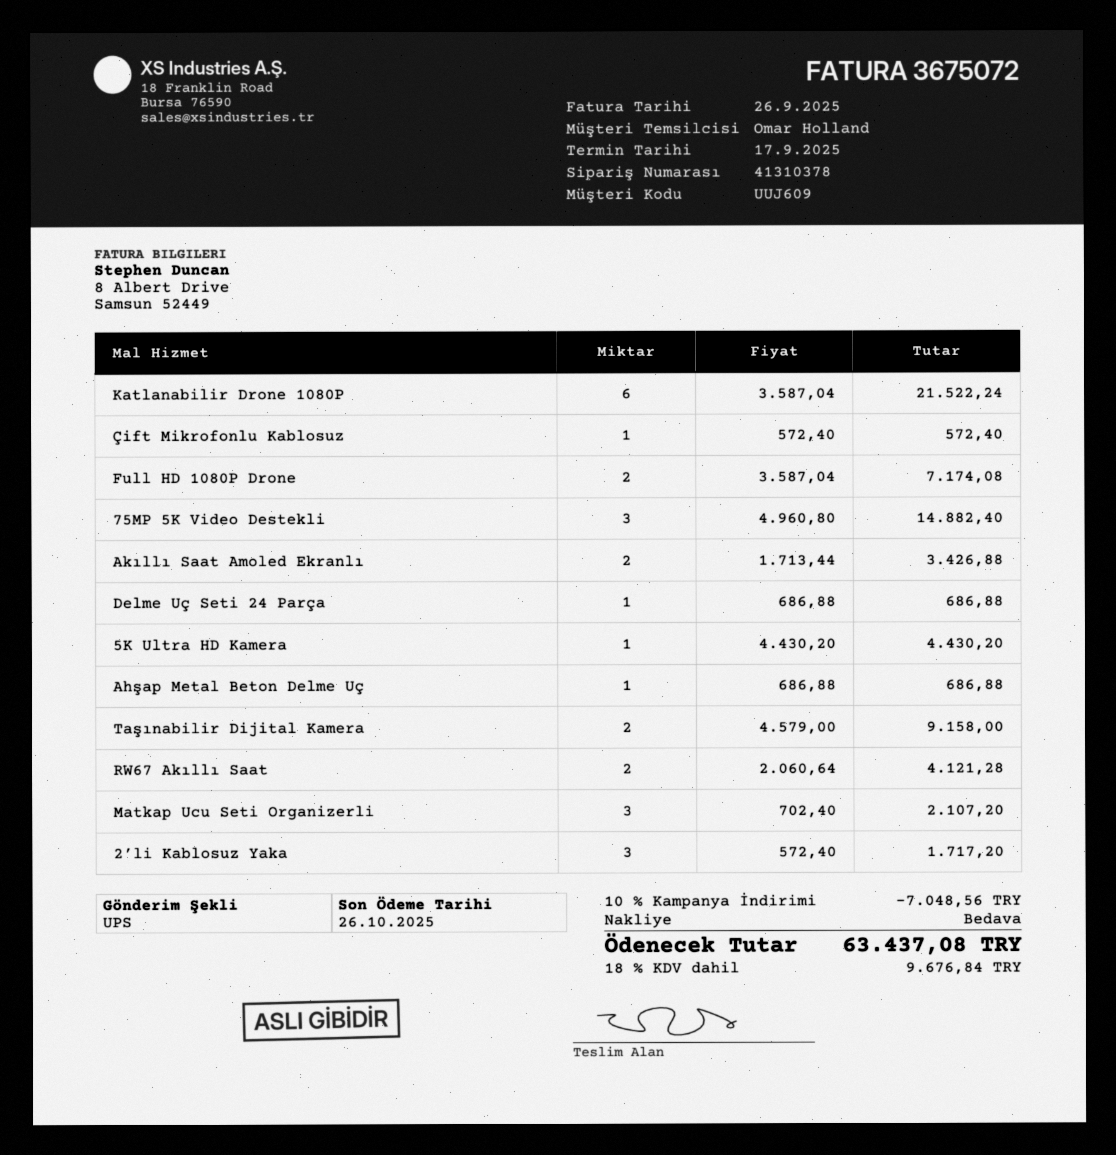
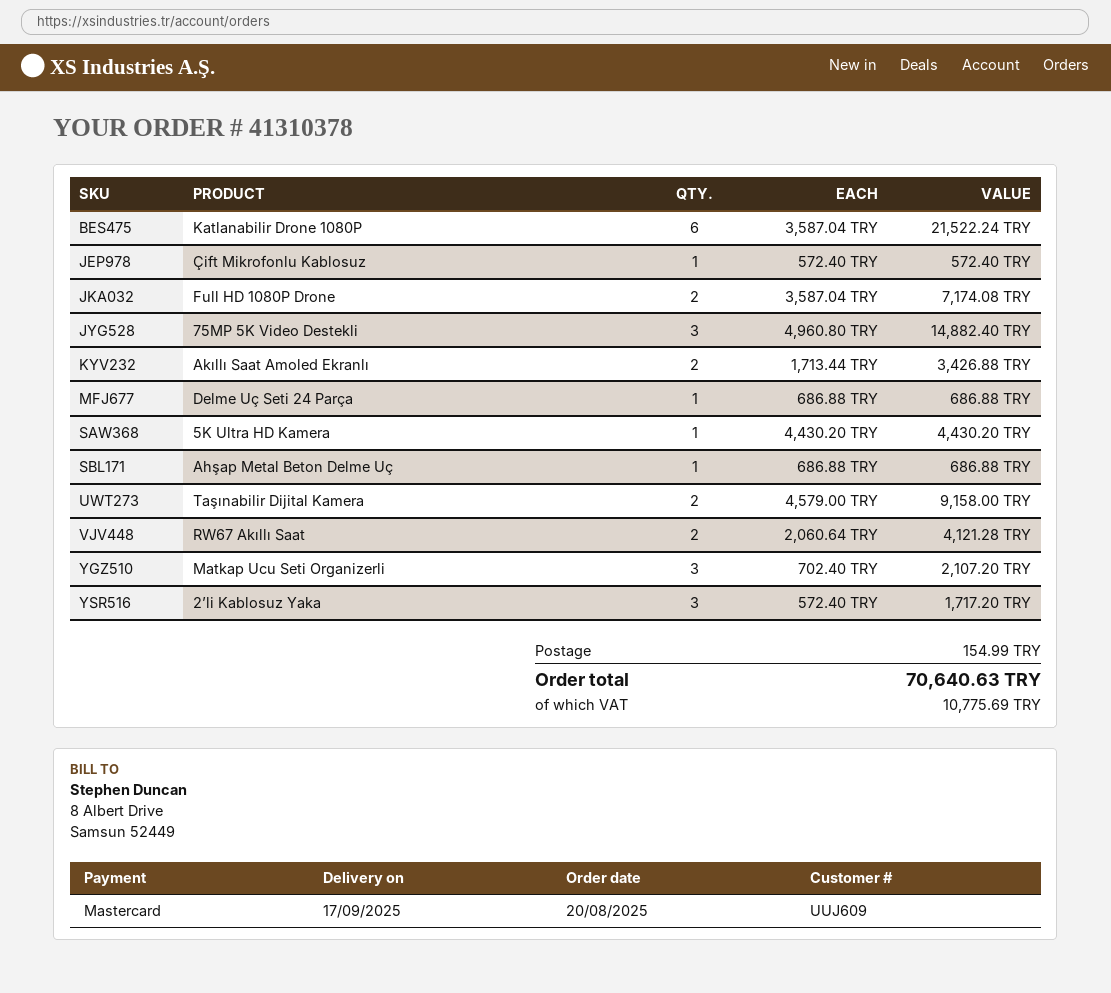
discount: 10% = 7048.56 -> none
shipping: 0.00 -> 154.99
tax: 9676.84 -> 10775.69
total: 63437.08 -> 70640.63

